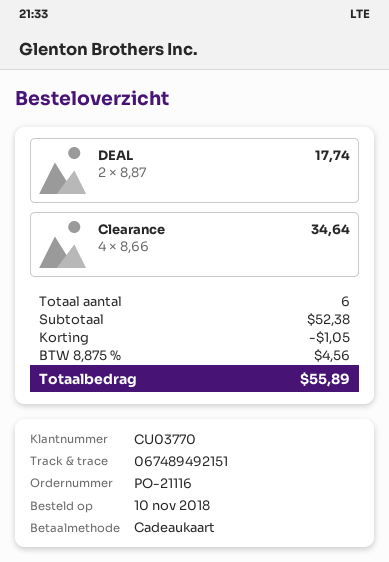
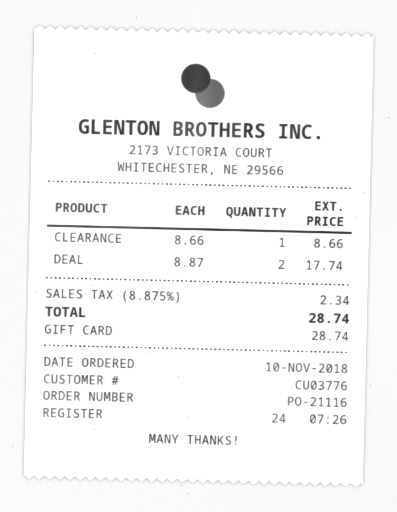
customer number: CU03770 -> CU03776
Clearance: 4 x 8.66 = 34.64 -> 1 x 8.66 = 8.66
discount: 1.05 -> none
tax: 8.875% = 4.56 -> 8.875% = 2.34
total: 55.89 -> 28.74

